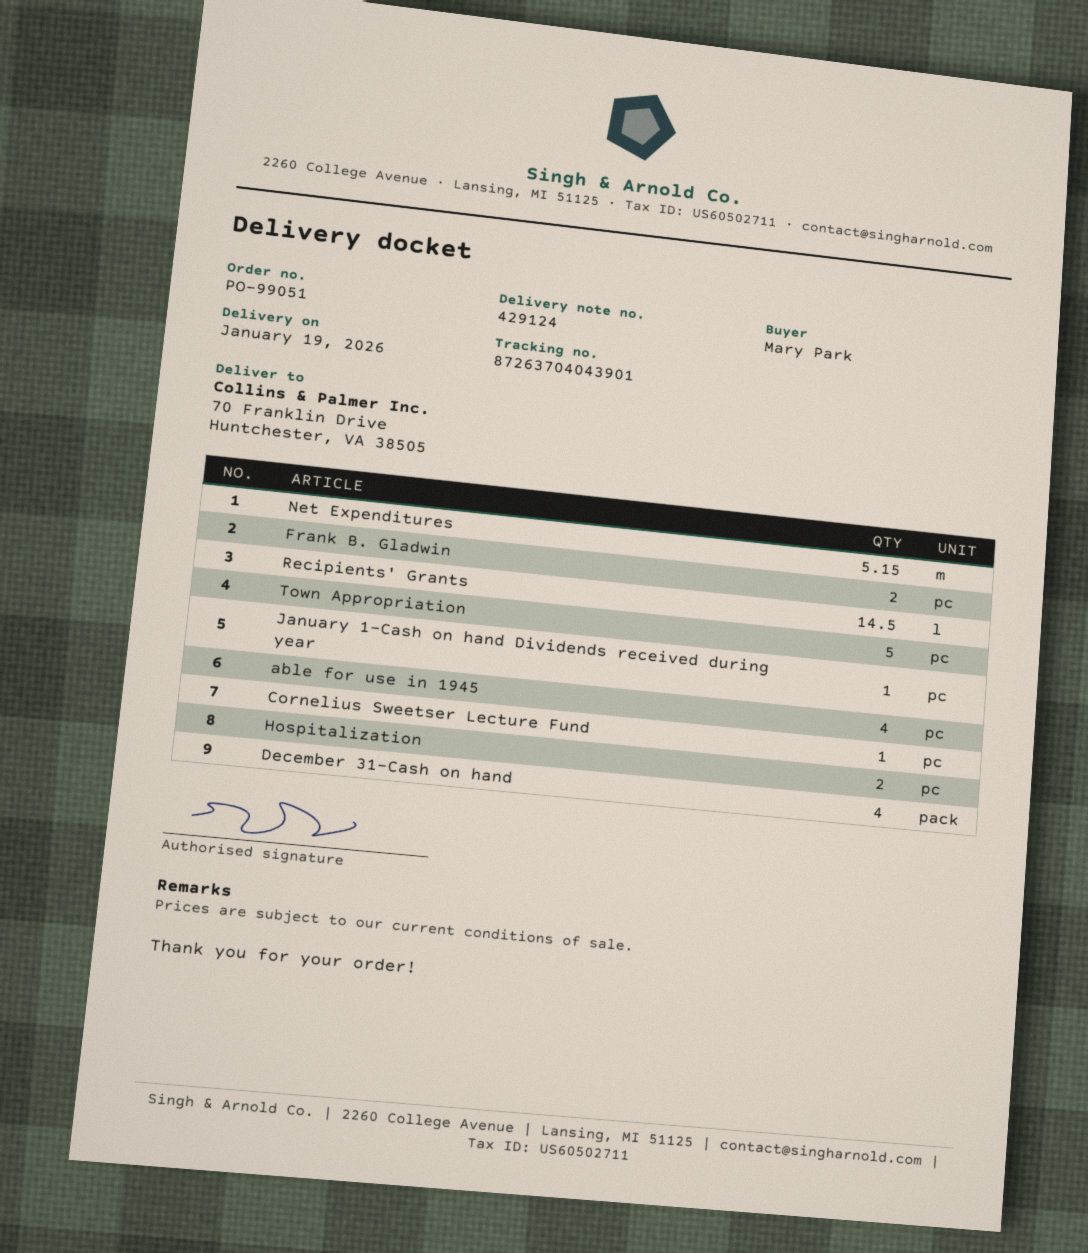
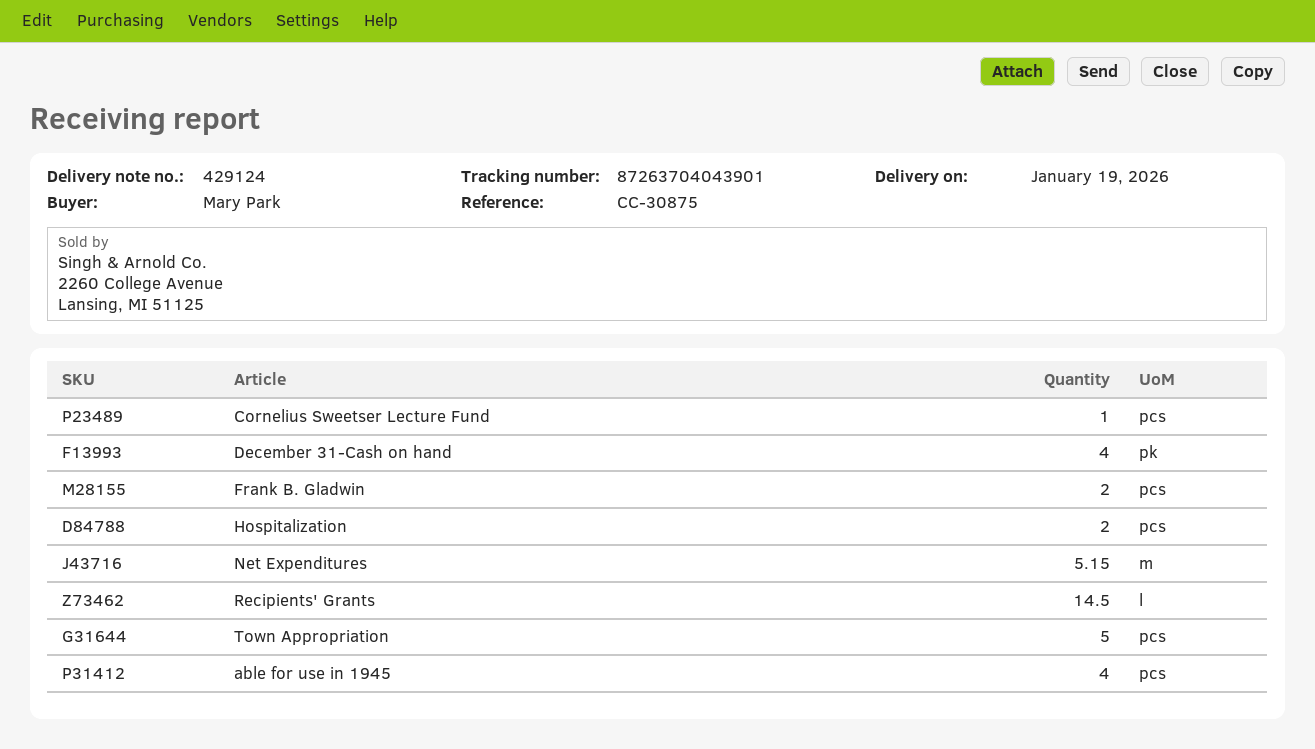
January 1-Cash on hand Dividends received during year: 1 -> none

